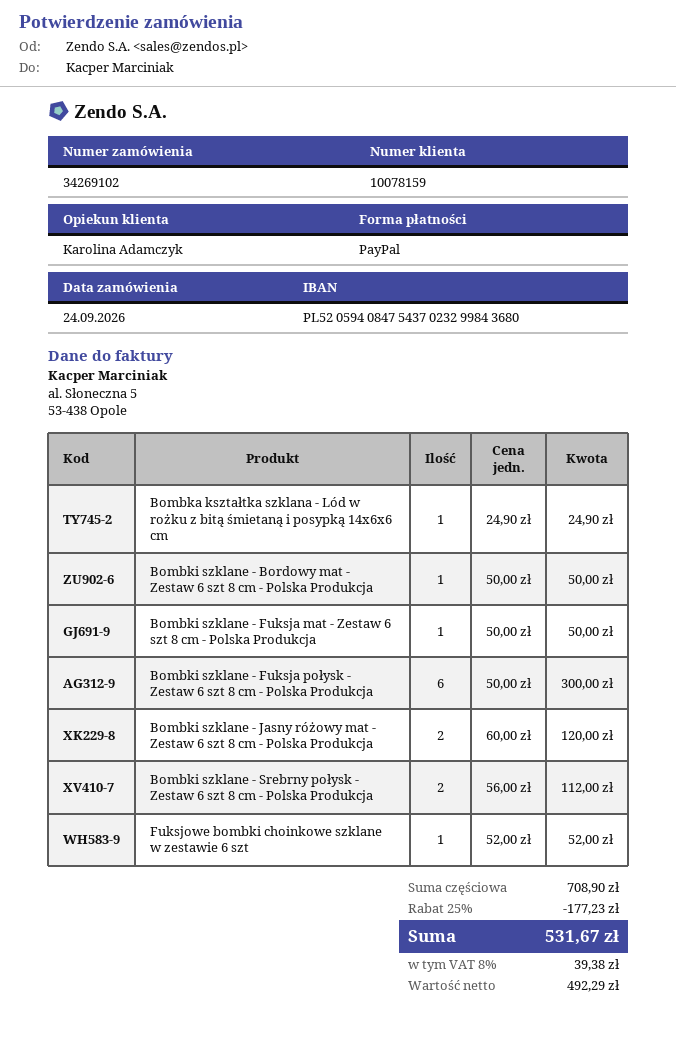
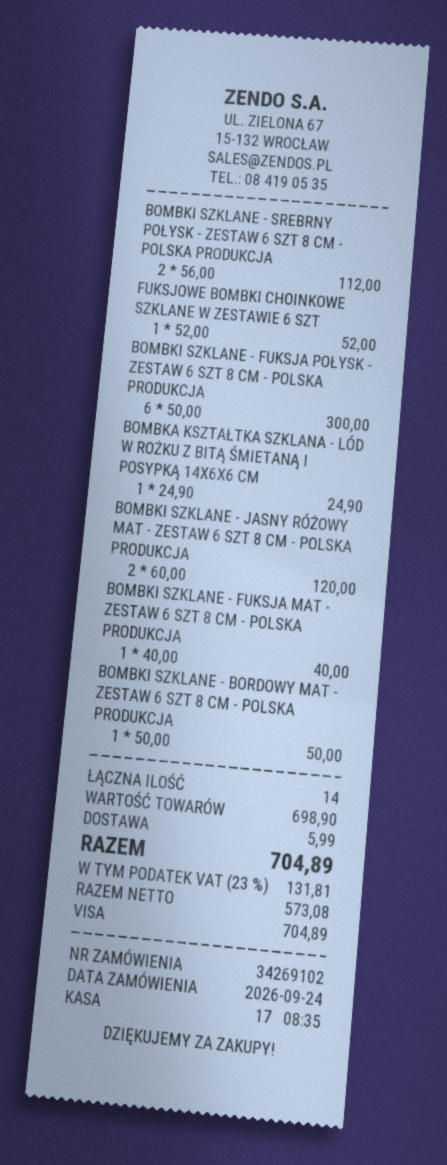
payment method: PayPal -> Visa
Bombki szklane - Fuksja mat - Zestaw 6 szt 8 cm - Polska Produkcja: 1 x 50.00 = 50.00 -> 1 x 40.00 = 40.00
subtotal: 708.90 -> 698.90
discount: 25% = 177.23 -> none
shipping: none -> 5.99
net: 492.29 -> 573.08
tax: 8% = 39.38 -> 23% = 131.81
total: 531.67 -> 704.89

